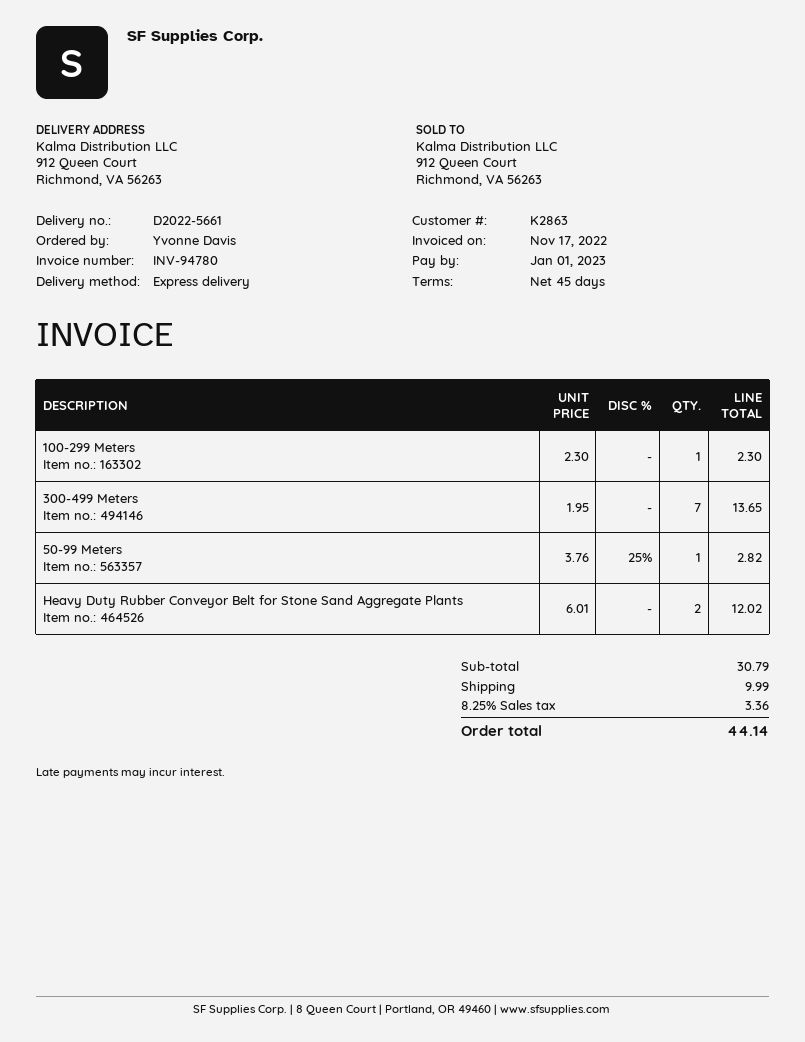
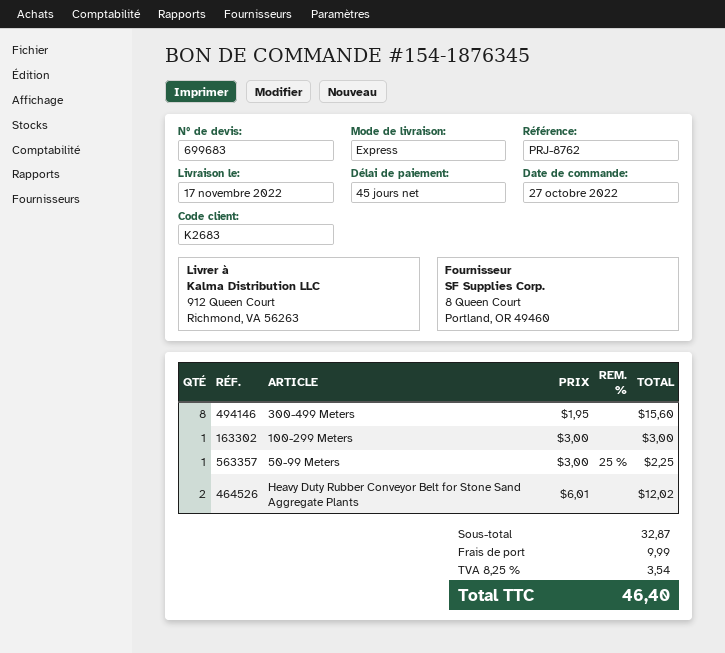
customer number: K2863 -> K2683
100-299 Meters: 1 x 2.30 = 2.30 -> 1 x 3.00 = 3.00
300-499 Meters: 7 x 1.95 = 13.65 -> 8 x 1.95 = 15.60
50-99 Meters: 1 x 3.76 - 25% = 2.82 -> 1 x 3.00 - 25% = 2.25
subtotal: 30.79 -> 32.87
tax: 8.25% = 3.36 -> 8.25% = 3.54
total: 44.14 -> 46.40

